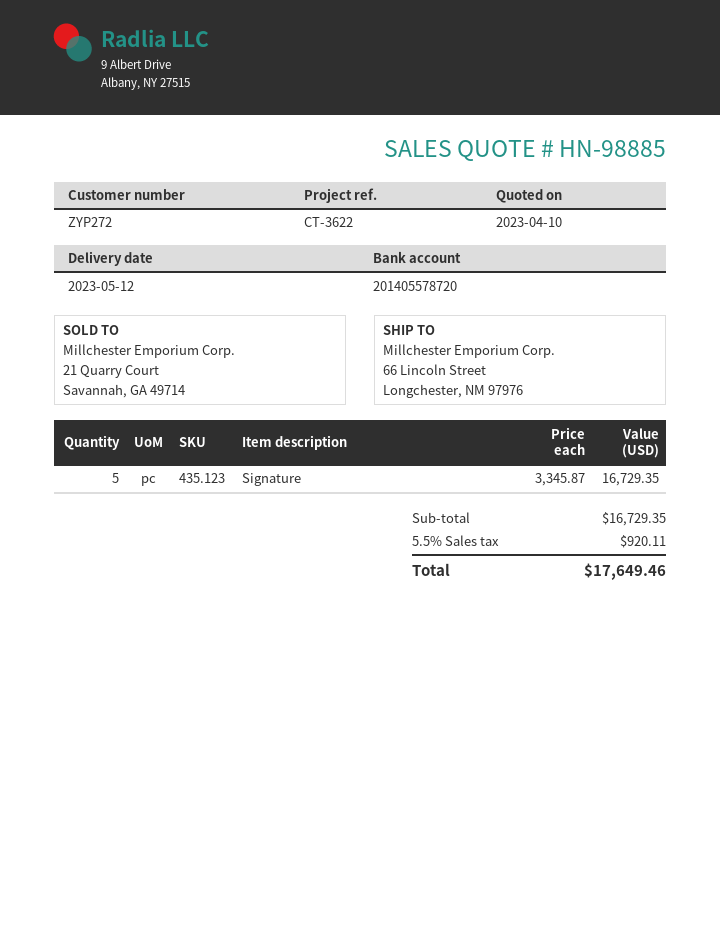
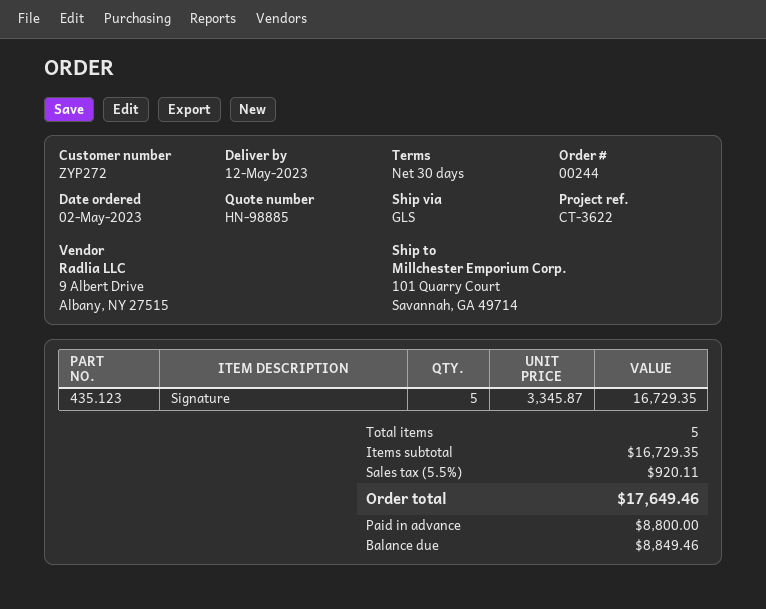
ship to: 66 Lincoln Street, Longchester, NM 97976 -> 101 Quarry Court, Savannah, GA 49714

